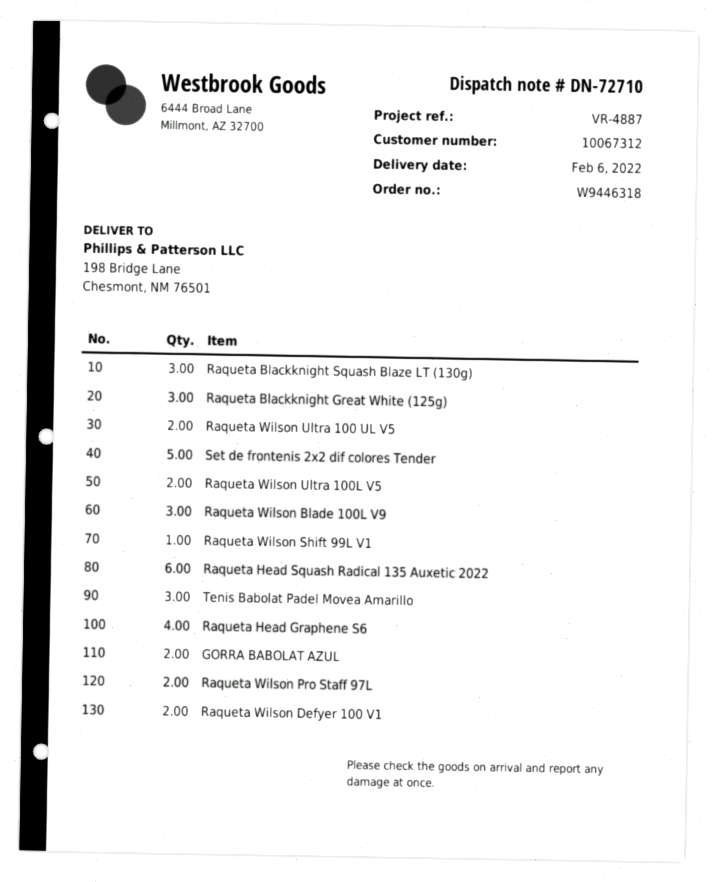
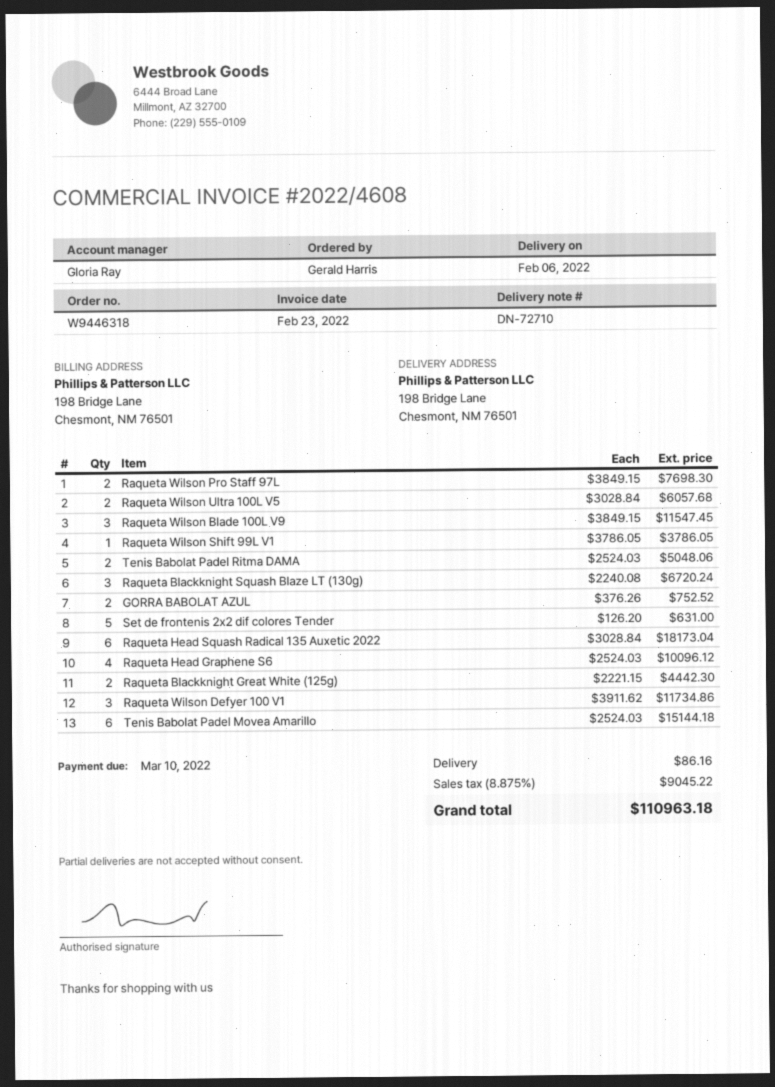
Raqueta Blackknight Great White (125g): 3 -> 2
Raqueta Wilson Ultra 100 UL V5: 2 -> none
Tenis Babolat Padel Movea Amarillo: 3 -> 6
Raqueta Wilson Defyer 100 V1: 2 -> 3
Tenis Babolat Padel Ritma DAMA: none -> 2

